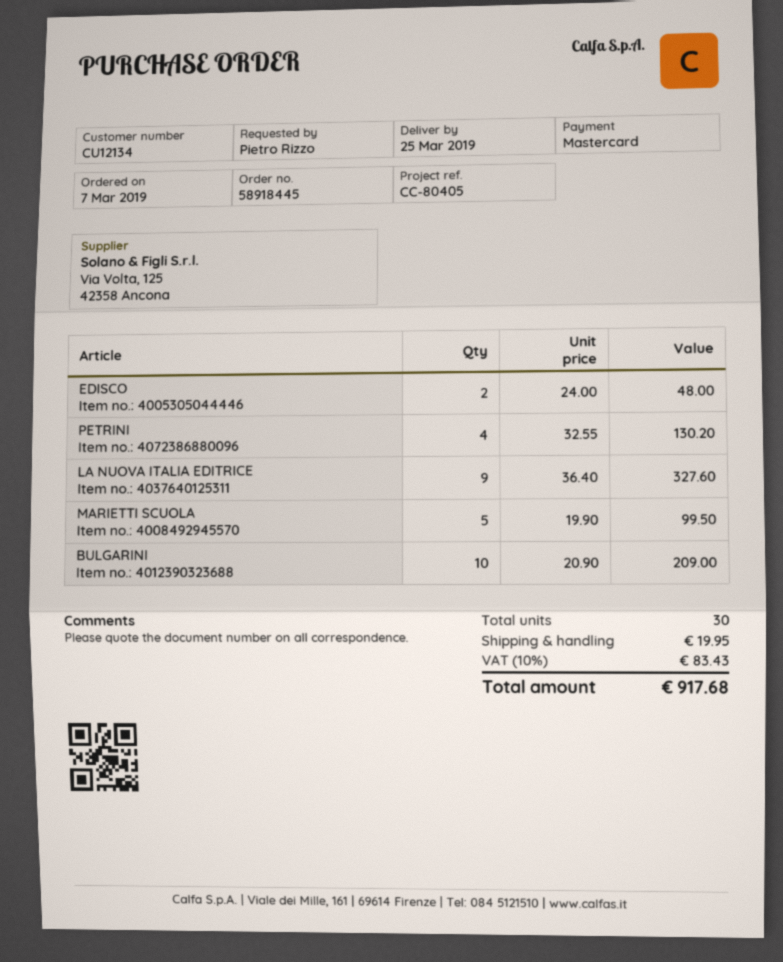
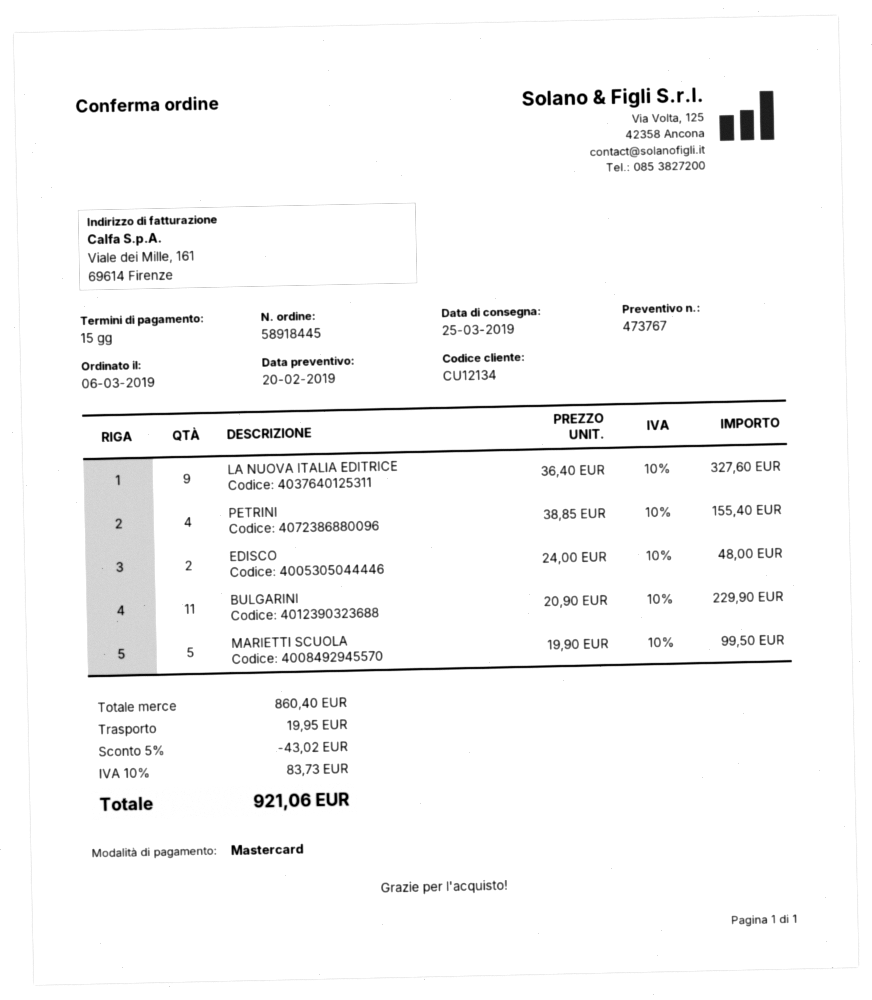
order date: 2019-03-07 -> 2019-03-06
PETRINI: 4 x 32.55 = 130.20 -> 4 x 38.85 = 155.40
BULGARINI: 10 x 20.90 = 209.00 -> 11 x 20.90 = 229.90
discount: none -> 5% = 43.02
tax: 10% = 83.43 -> 10% = 83.73
total: 917.68 -> 921.06

